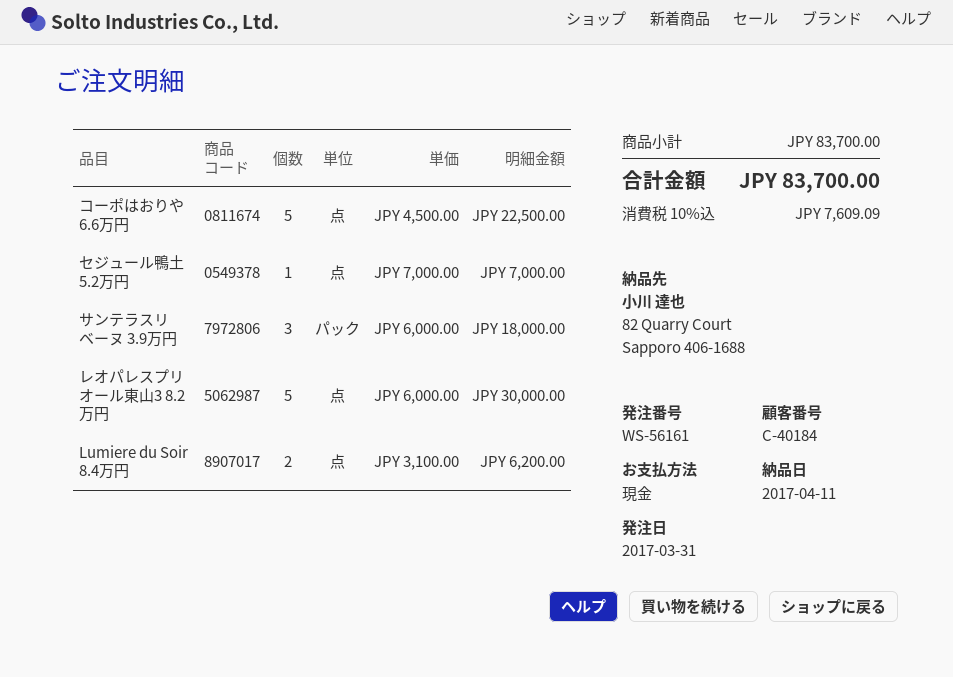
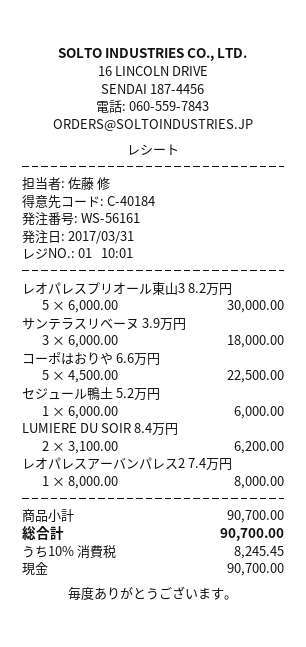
セジュール鴨土 5.2万円: 1 x 7000.00 = 7000.00 -> 1 x 6000.00 = 6000.00
レオパレスアーバンパレス2 7.4万円: none -> 1 x 8000.00 = 8000.00
subtotal: 83700.00 -> 90700.00
tax: 10% = 7609.09 -> 10% = 8245.45
total: 83700.00 -> 90700.00

